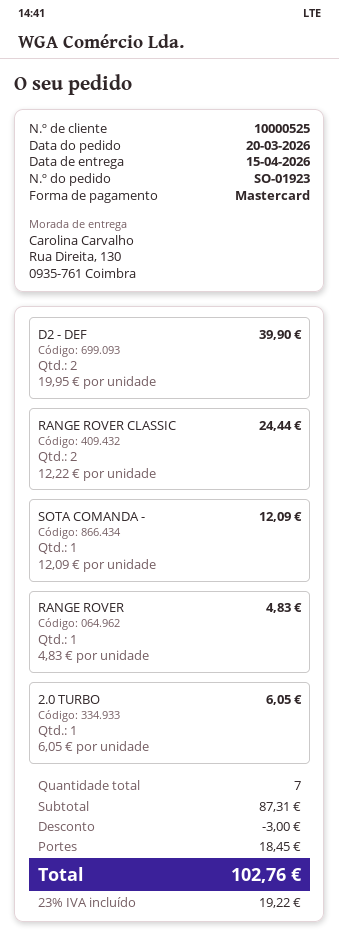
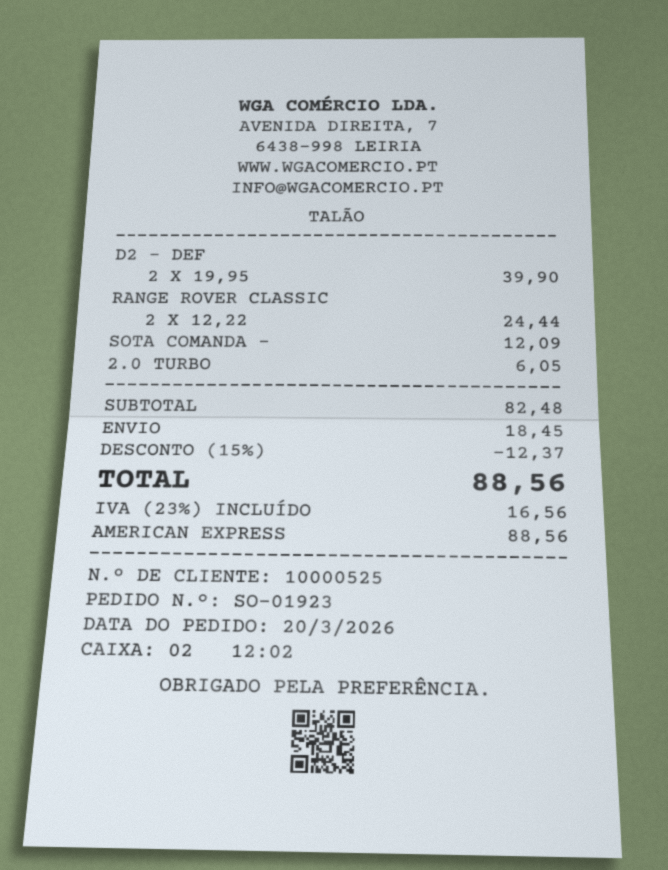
payment method: Mastercard -> American Express
RANGE ROVER: 1 x 4.83 = 4.83 -> none
subtotal: 87.31 -> 82.48
discount: 3.00 -> 12.37
tax: 23% = 19.22 -> 23% = 16.56
total: 102.76 -> 88.56

